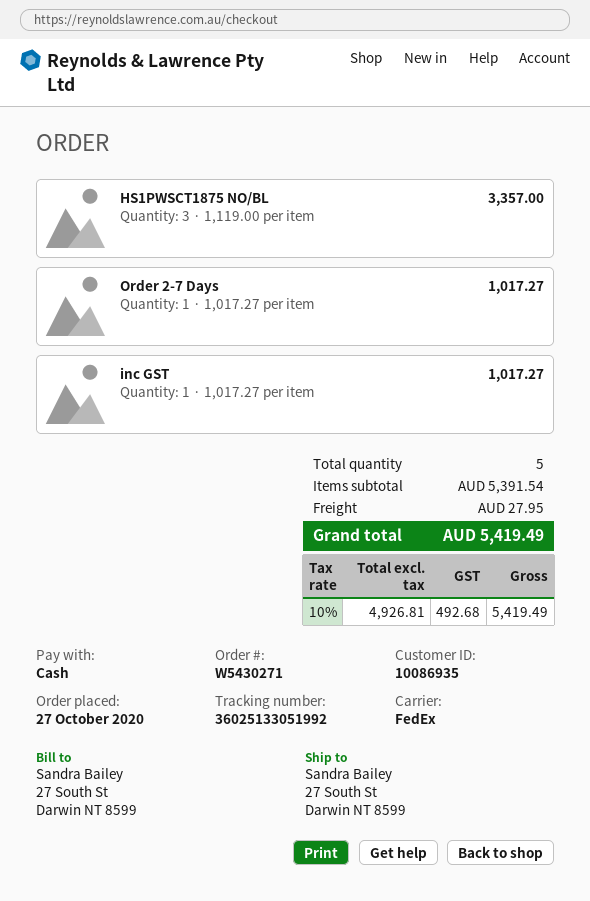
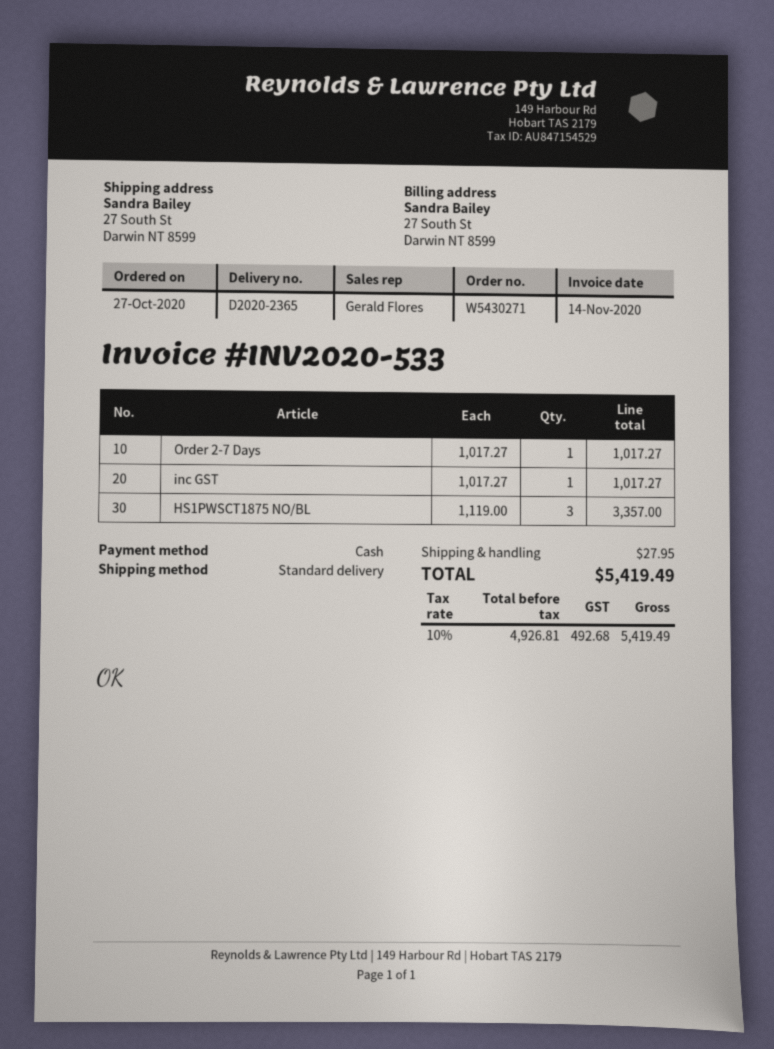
shipping method: FedEx -> standard

